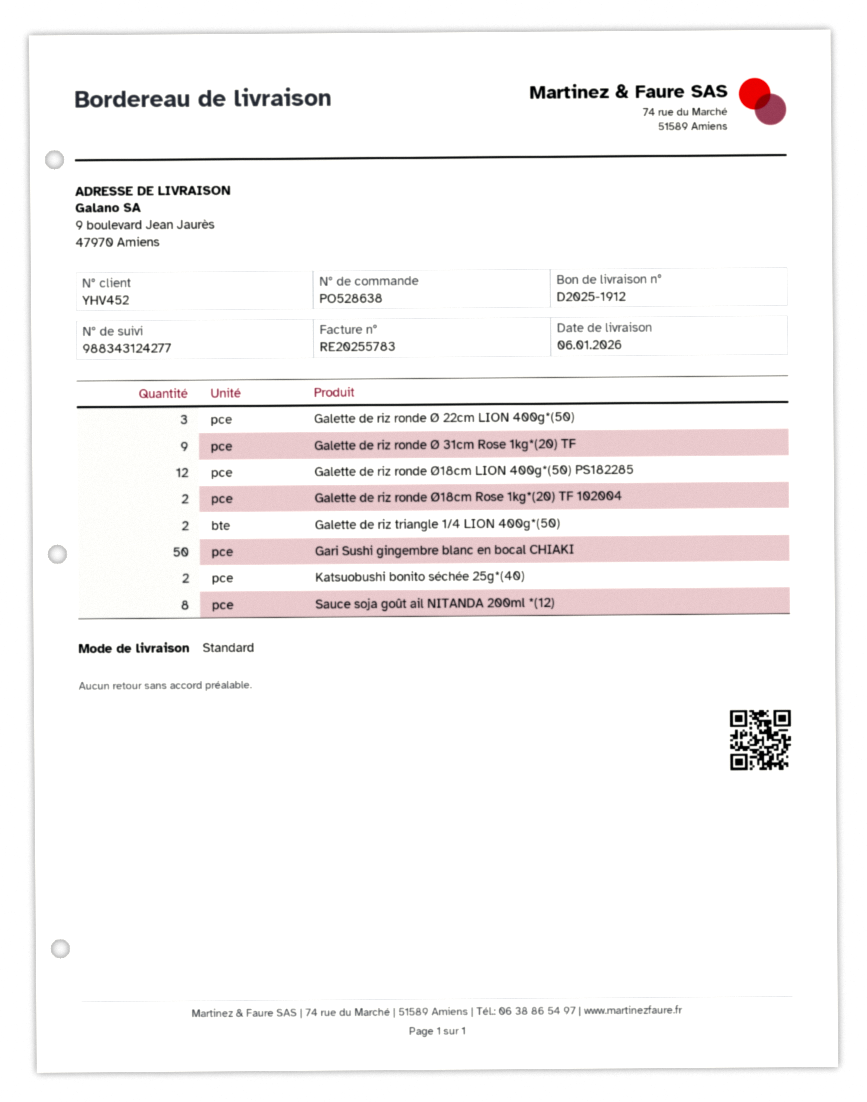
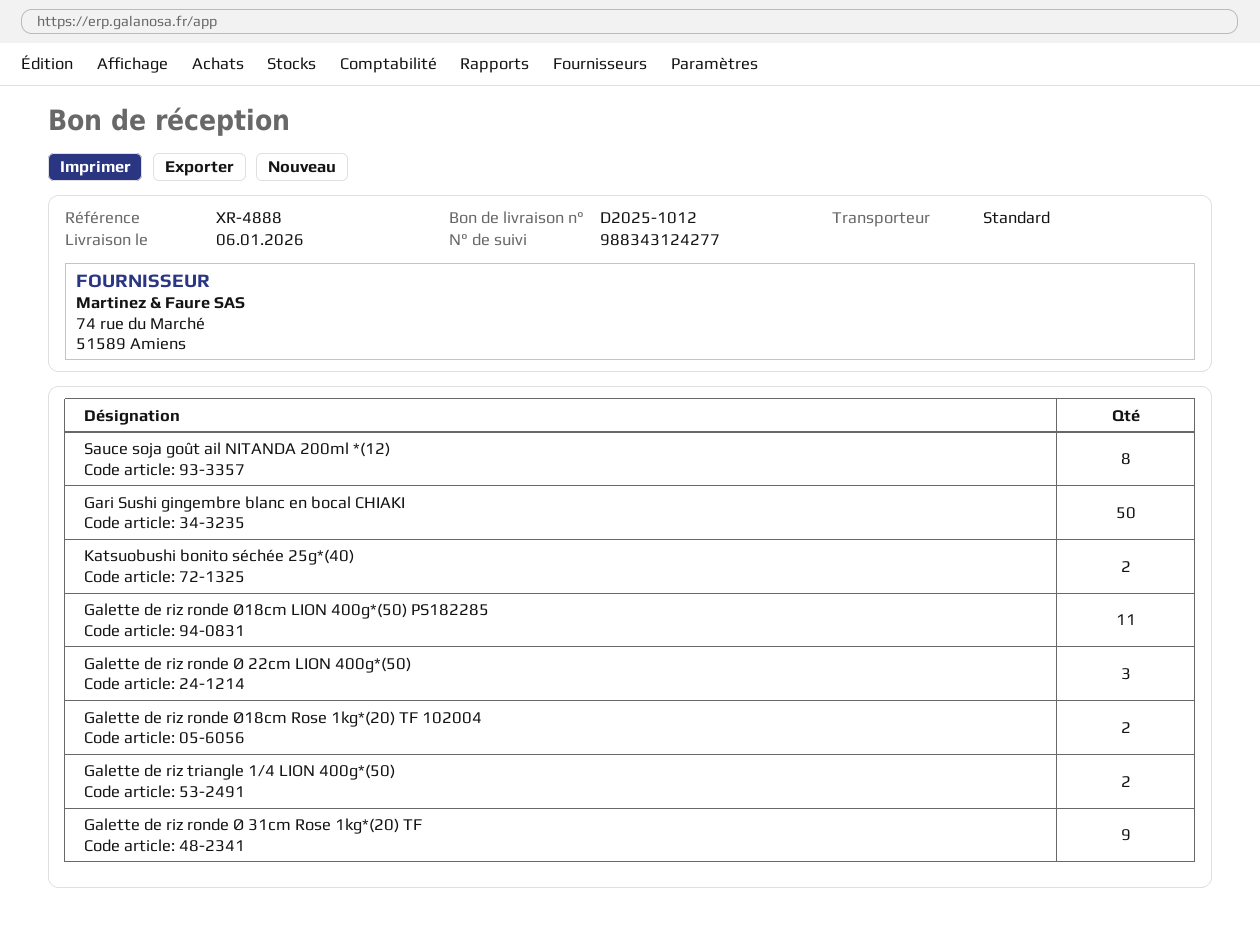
delivery note number: D2025-1912 -> D2025-1012
Galette de riz ronde Ø18cm LION 400g*(50) PS182285: 12 -> 11

